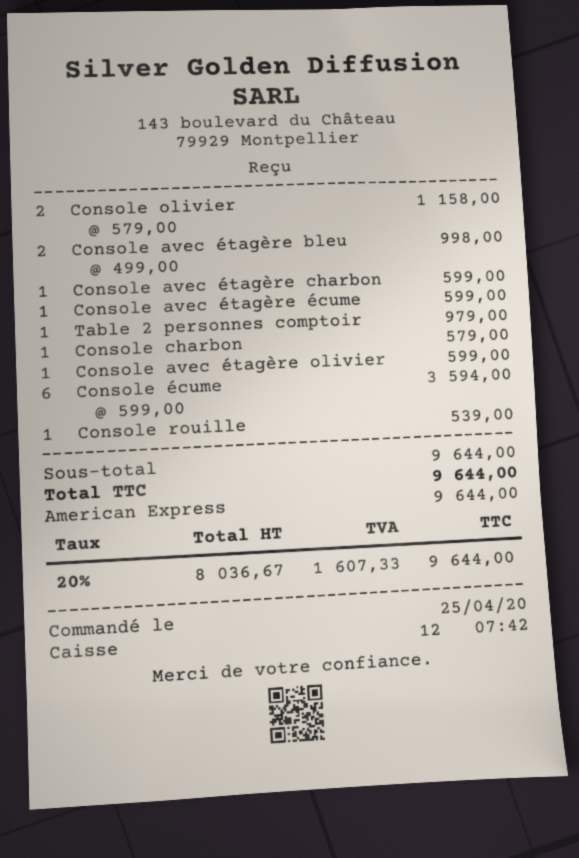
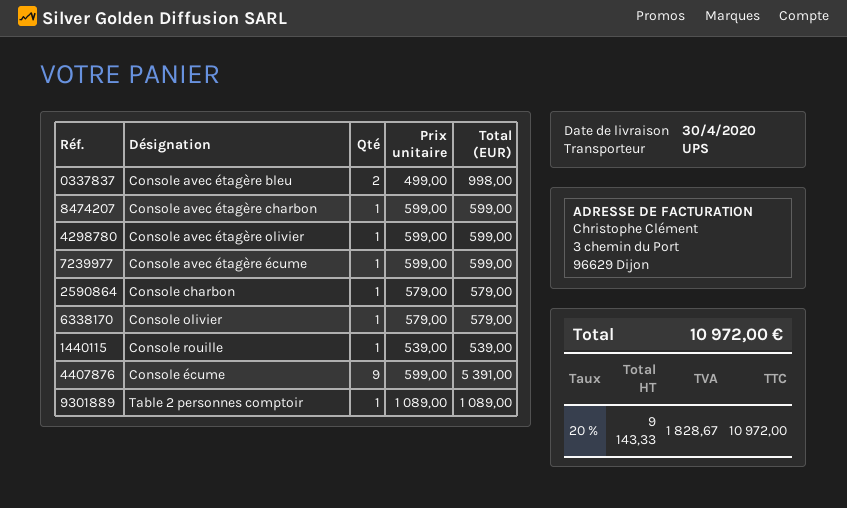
Console olivier: 2 x 579.00 = 1158.00 -> 1 x 579.00 = 579.00
Table 2 personnes comptoir: 1 x 979.00 = 979.00 -> 1 x 1089.00 = 1089.00
Console écume: 6 x 599.00 = 3594.00 -> 9 x 599.00 = 5391.00
net: 8036.67 -> 9143.33
tax: 20% = 1607.33 -> 20% = 1828.67
total: 9644.00 -> 10972.00

